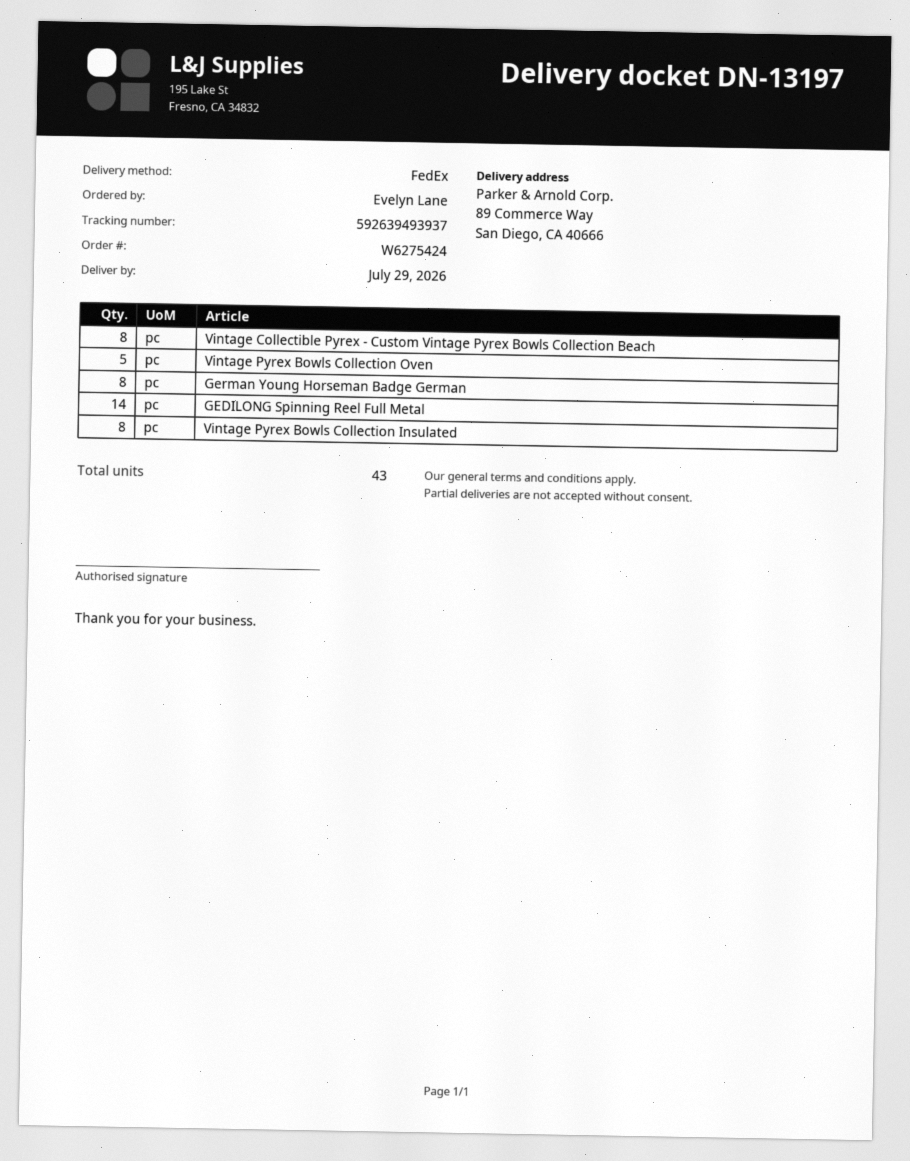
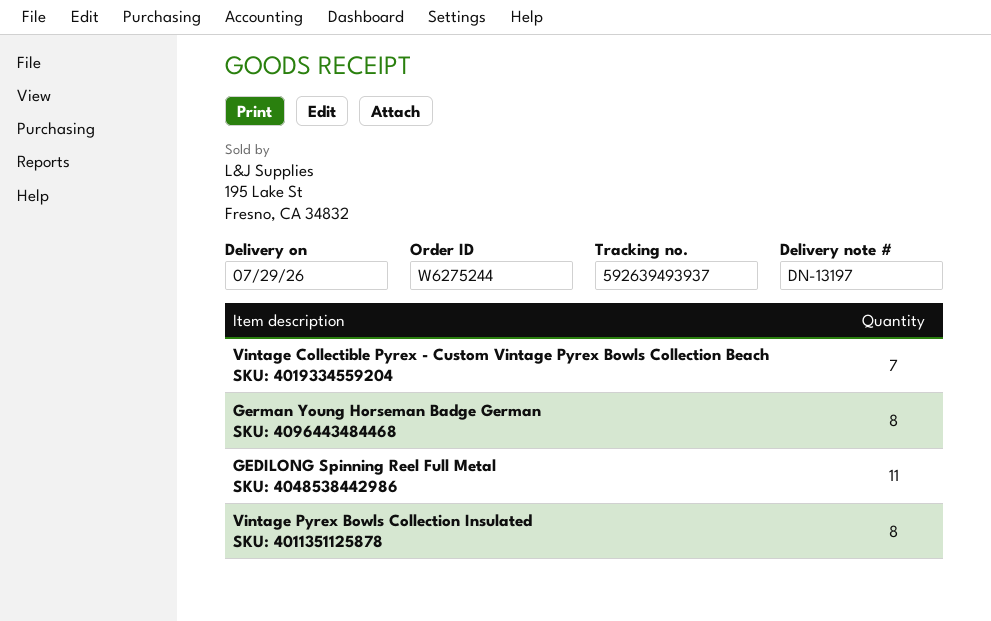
order number: W6275424 -> W6275244
Vintage Collectible Pyrex - Custom Vintage Pyrex Bowls Collection Beach: 8 -> 7
Vintage Pyrex Bowls Collection Oven: 5 -> none
GEDILONG Spinning Reel Full Metal: 14 -> 11

